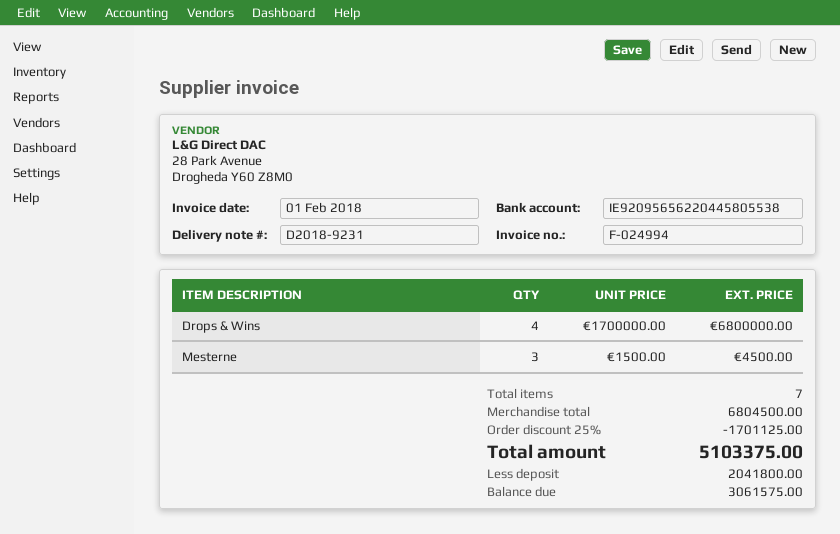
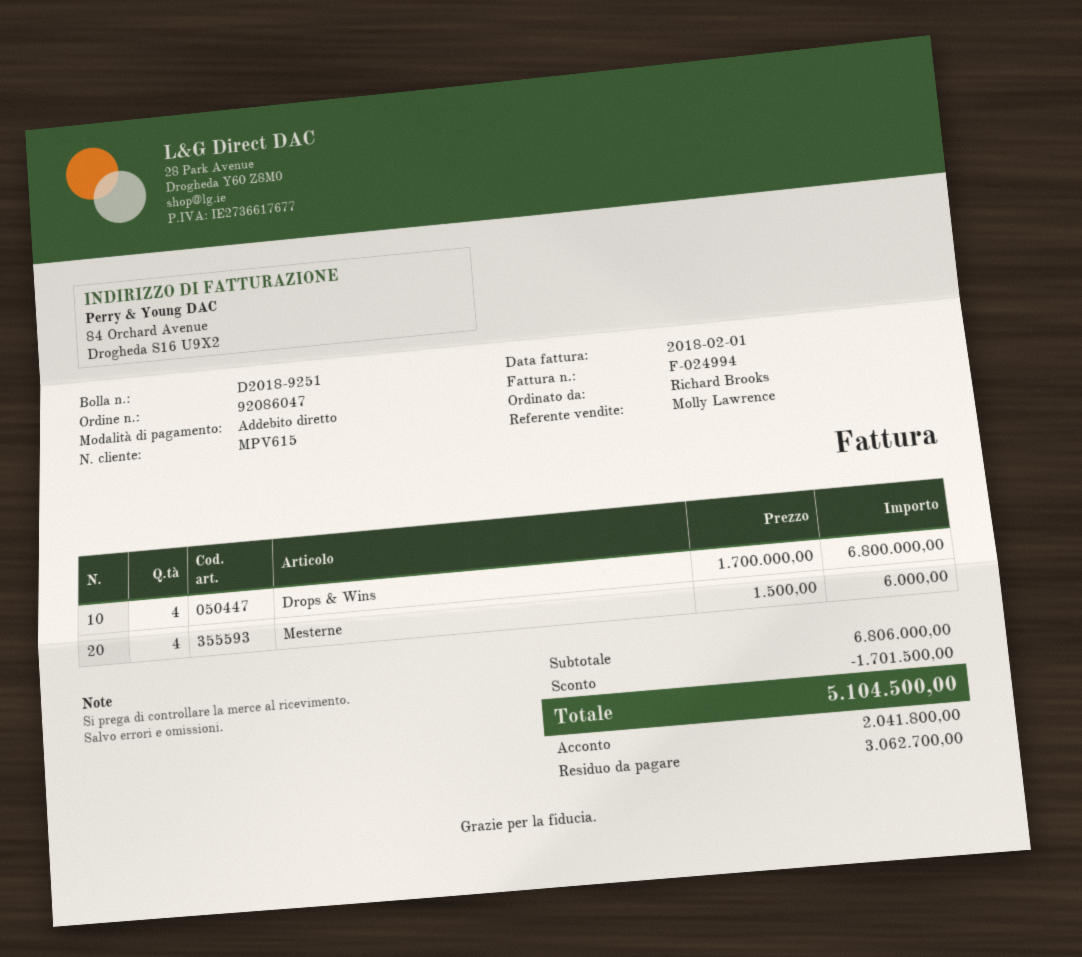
delivery note number: D2018-9231 -> D2018-9251
Mesterne: 3 x 1500.00 = 4500.00 -> 4 x 1500.00 = 6000.00
subtotal: 6804500.00 -> 6806000.00
discount: 1701125.00 -> 1701500.00
total: 5103375.00 -> 5104500.00
balance: 3061575.00 -> 3062700.00

